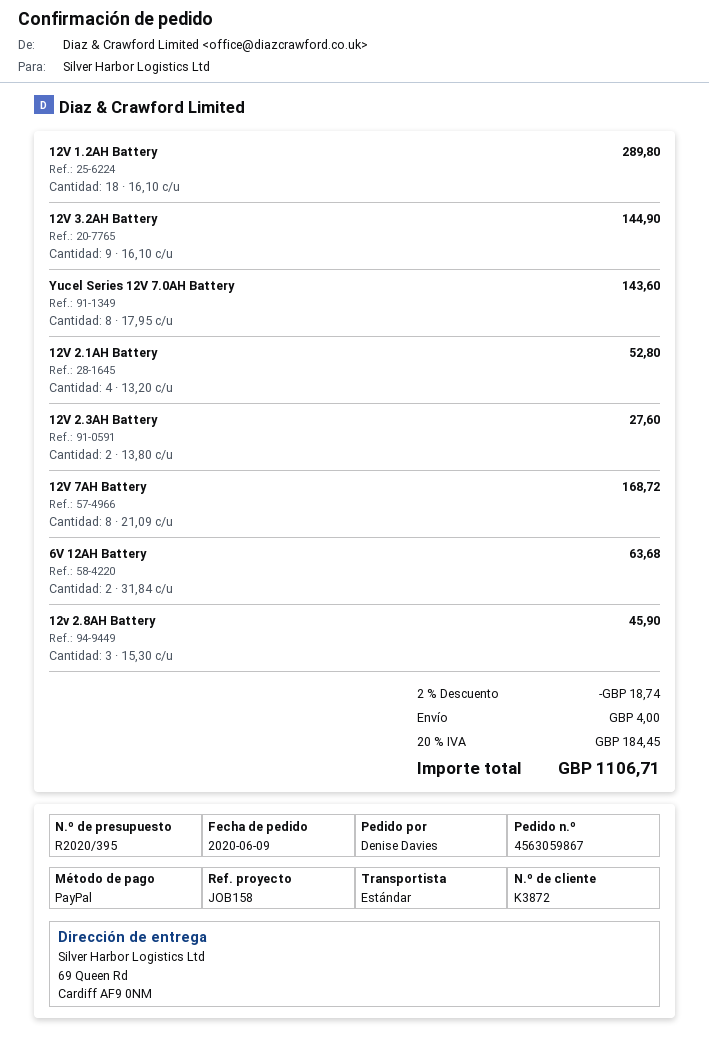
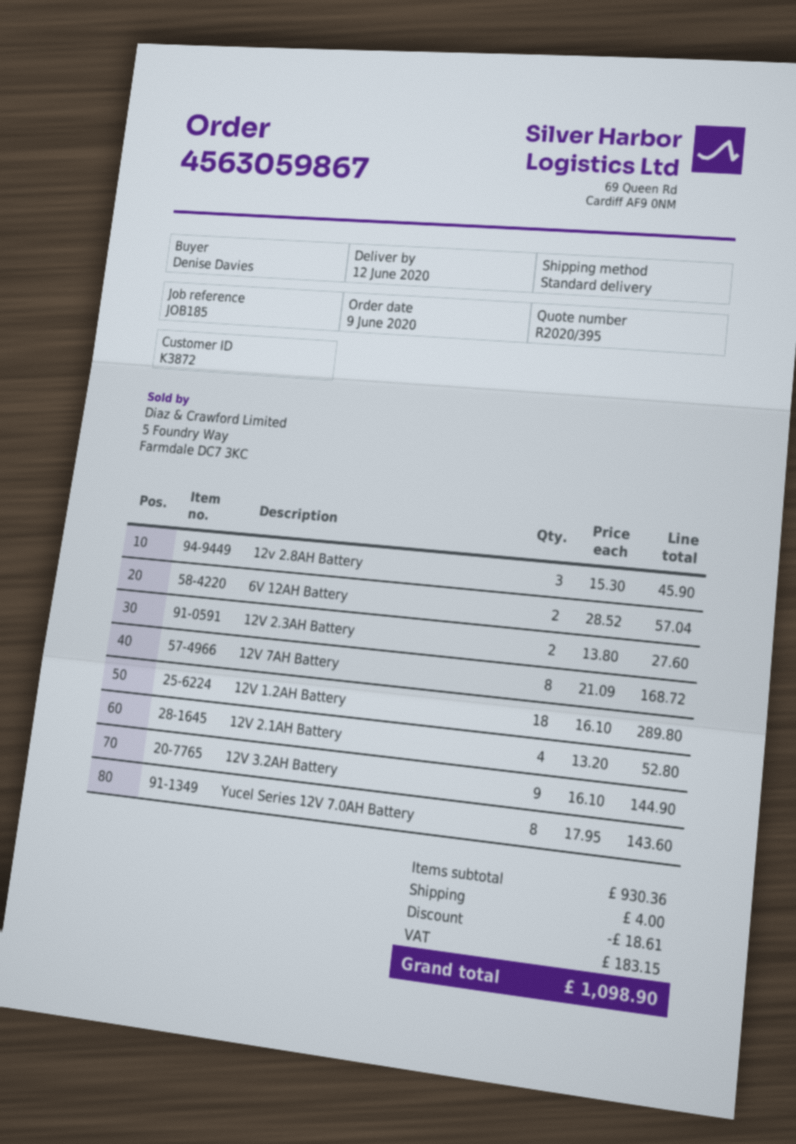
reference: JOB158 -> JOB185
6V 12AH Battery: 2 x 31.84 = 63.68 -> 2 x 28.52 = 57.04
discount: 18.74 -> 18.61
tax: 184.45 -> 183.15
total: 1106.71 -> 1098.90

